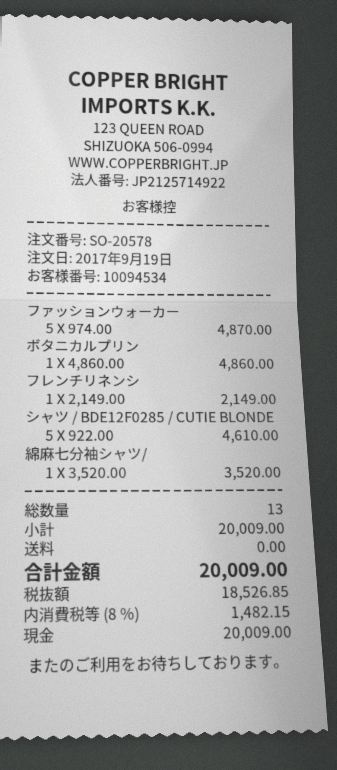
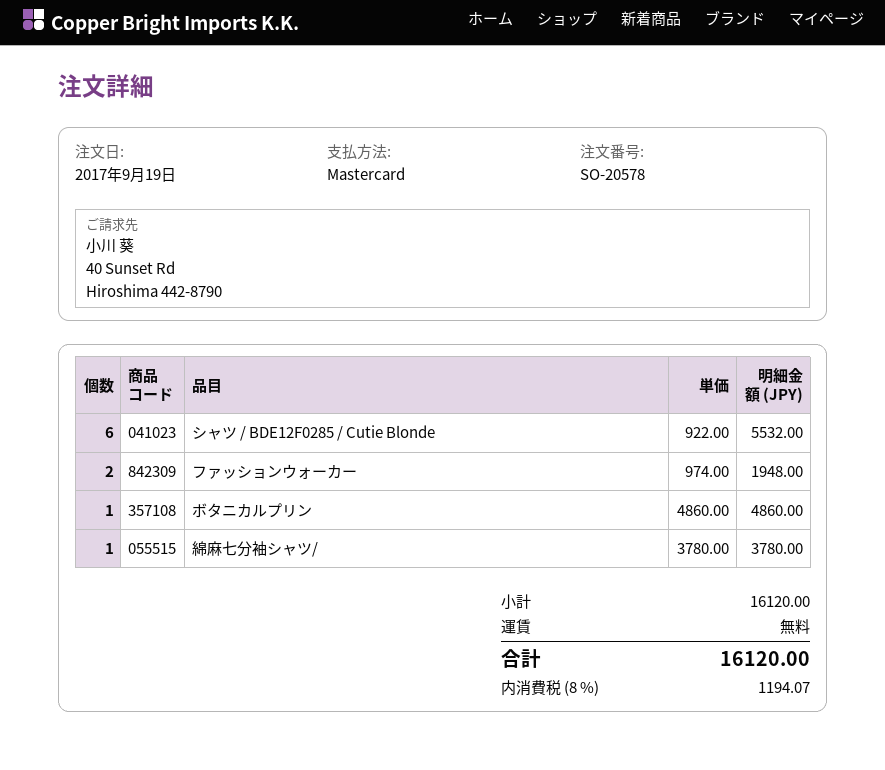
payment method: cash -> Mastercard
ファッションウォーカー: 5 x 974.00 = 4870.00 -> 2 x 974.00 = 1948.00
フレンチリネンシ: 1 x 2149.00 = 2149.00 -> none
シャツ / BDE12F0285 / CUTIE BLONDE: 5 x 922.00 = 4610.00 -> 6 x 922.00 = 5532.00
綿麻七分袖シャツ/: 1 x 3520.00 = 3520.00 -> 1 x 3780.00 = 3780.00
subtotal: 20009.00 -> 16120.00
tax: 8% = 1482.15 -> 8% = 1194.07
total: 20009.00 -> 16120.00

